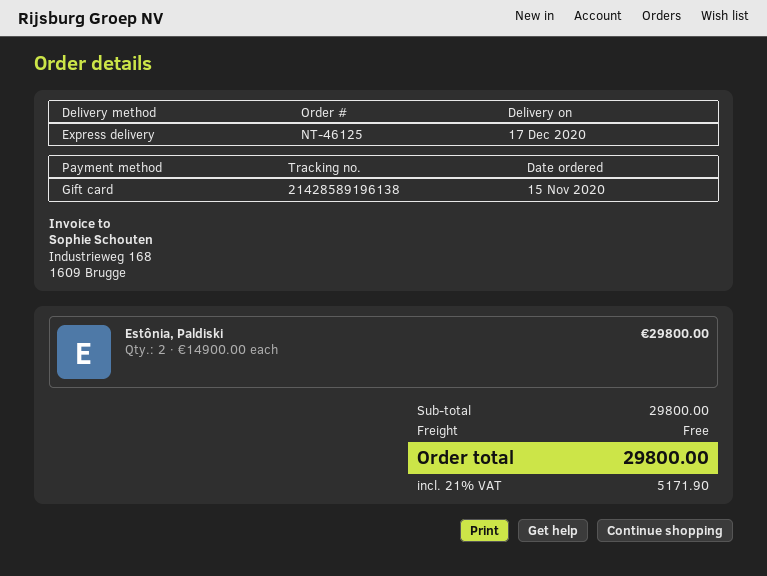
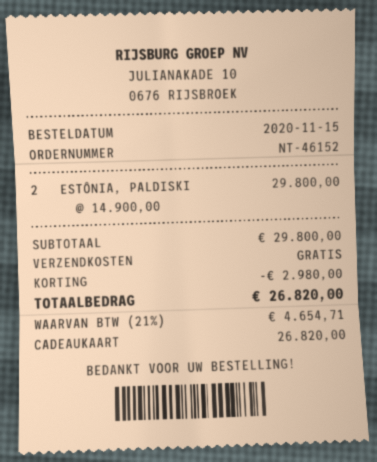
order number: NT-46125 -> NT-46152
discount: none -> 2980.00
tax: 21% = 5171.90 -> 21% = 4654.71
total: 29800.00 -> 26820.00

